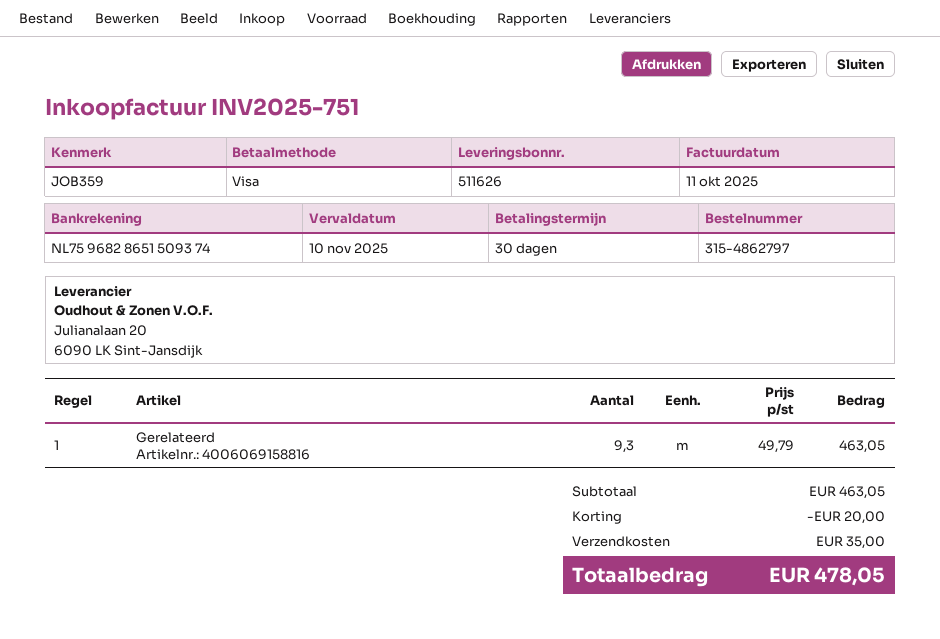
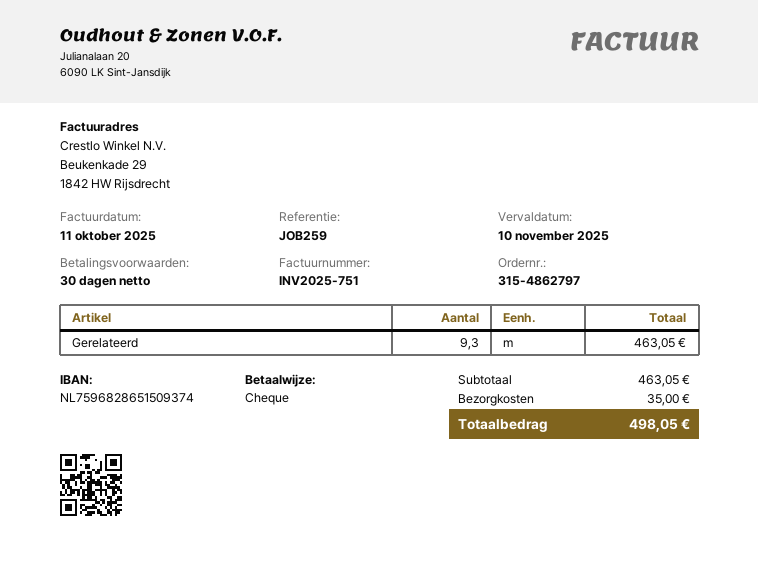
reference: JOB359 -> JOB259
payment method: Visa -> cheque
discount: 20.00 -> none
total: 478.05 -> 498.05

